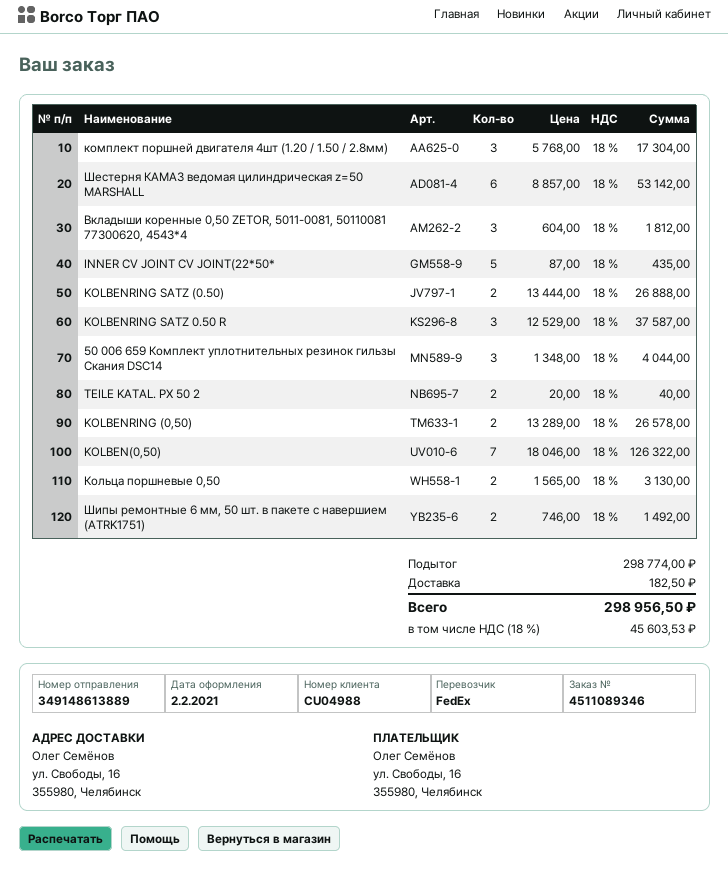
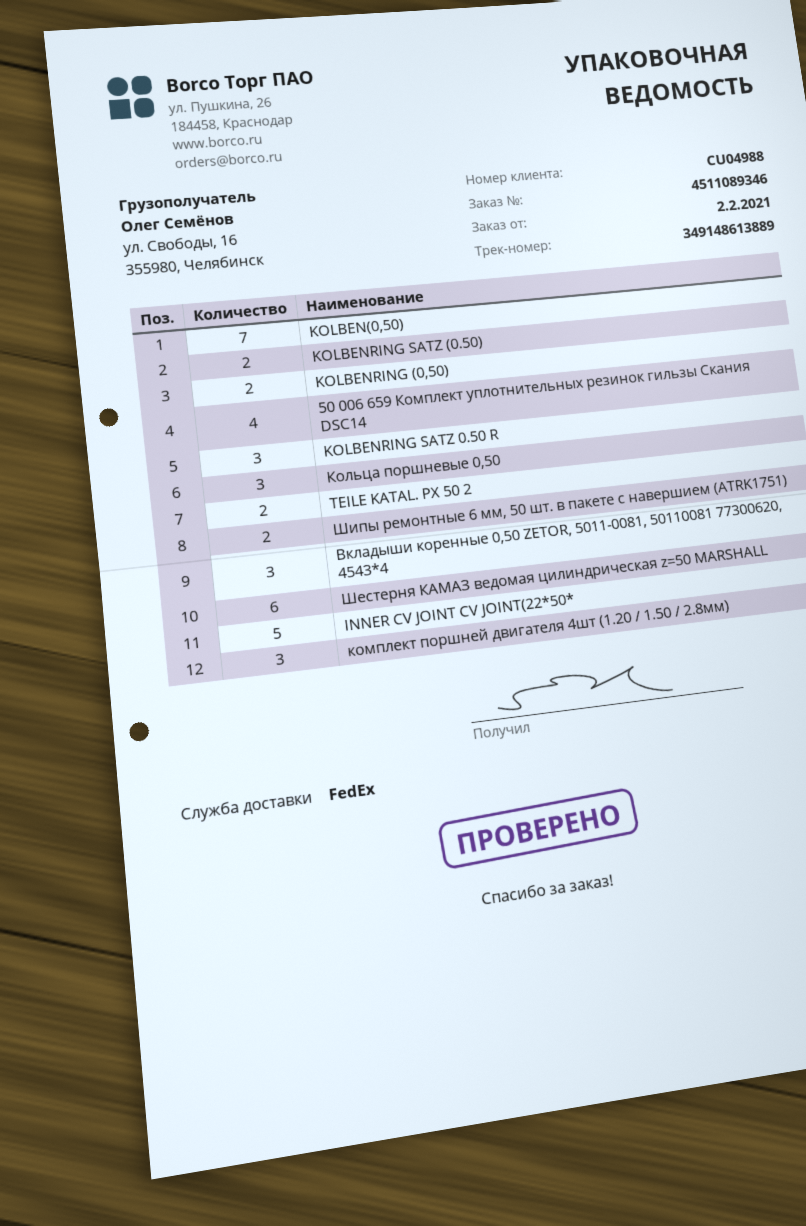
50 006 659 Комплект уплотнительных резинок гильзы Скания DSC14: 3 -> 4
Кольца поршневые 0,50: 2 -> 3

